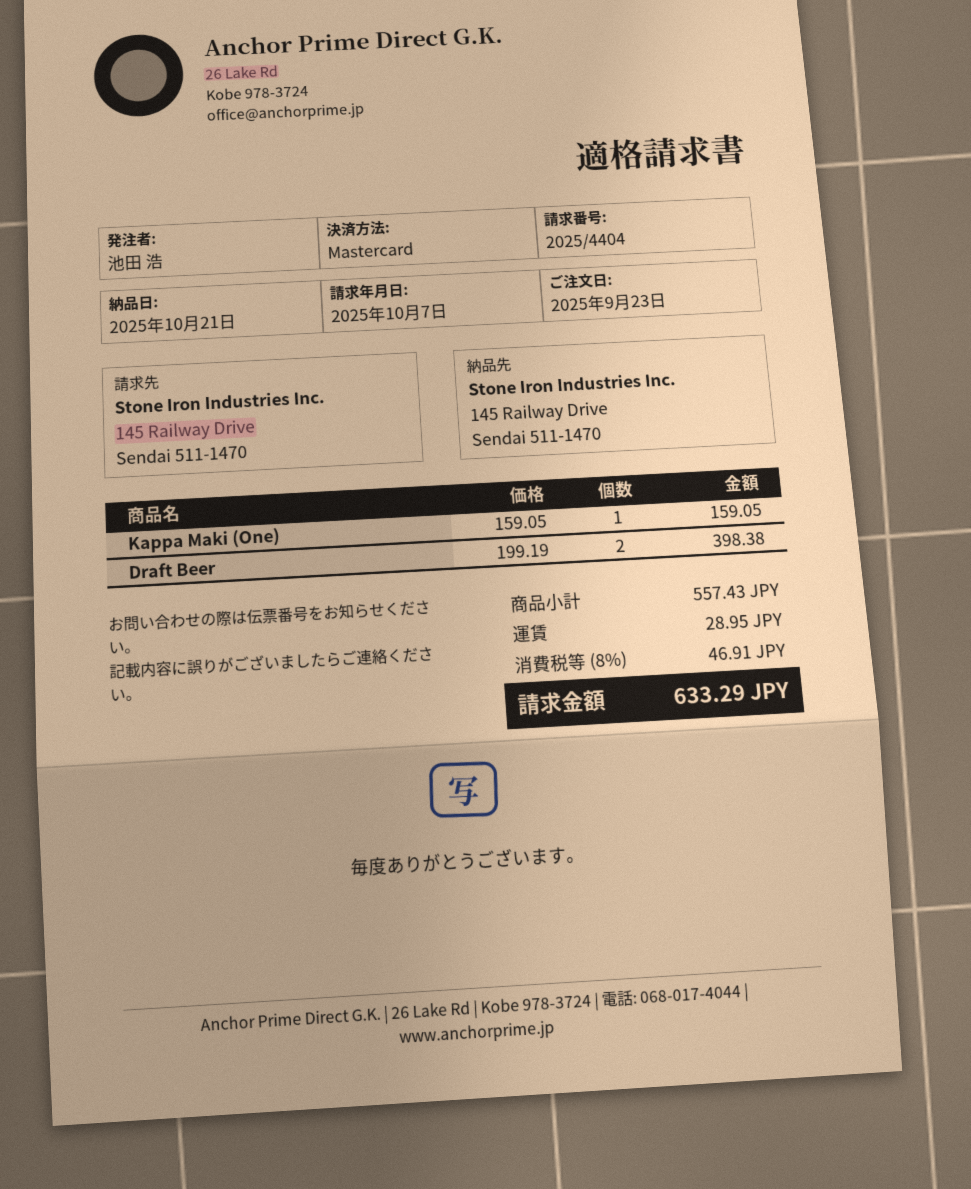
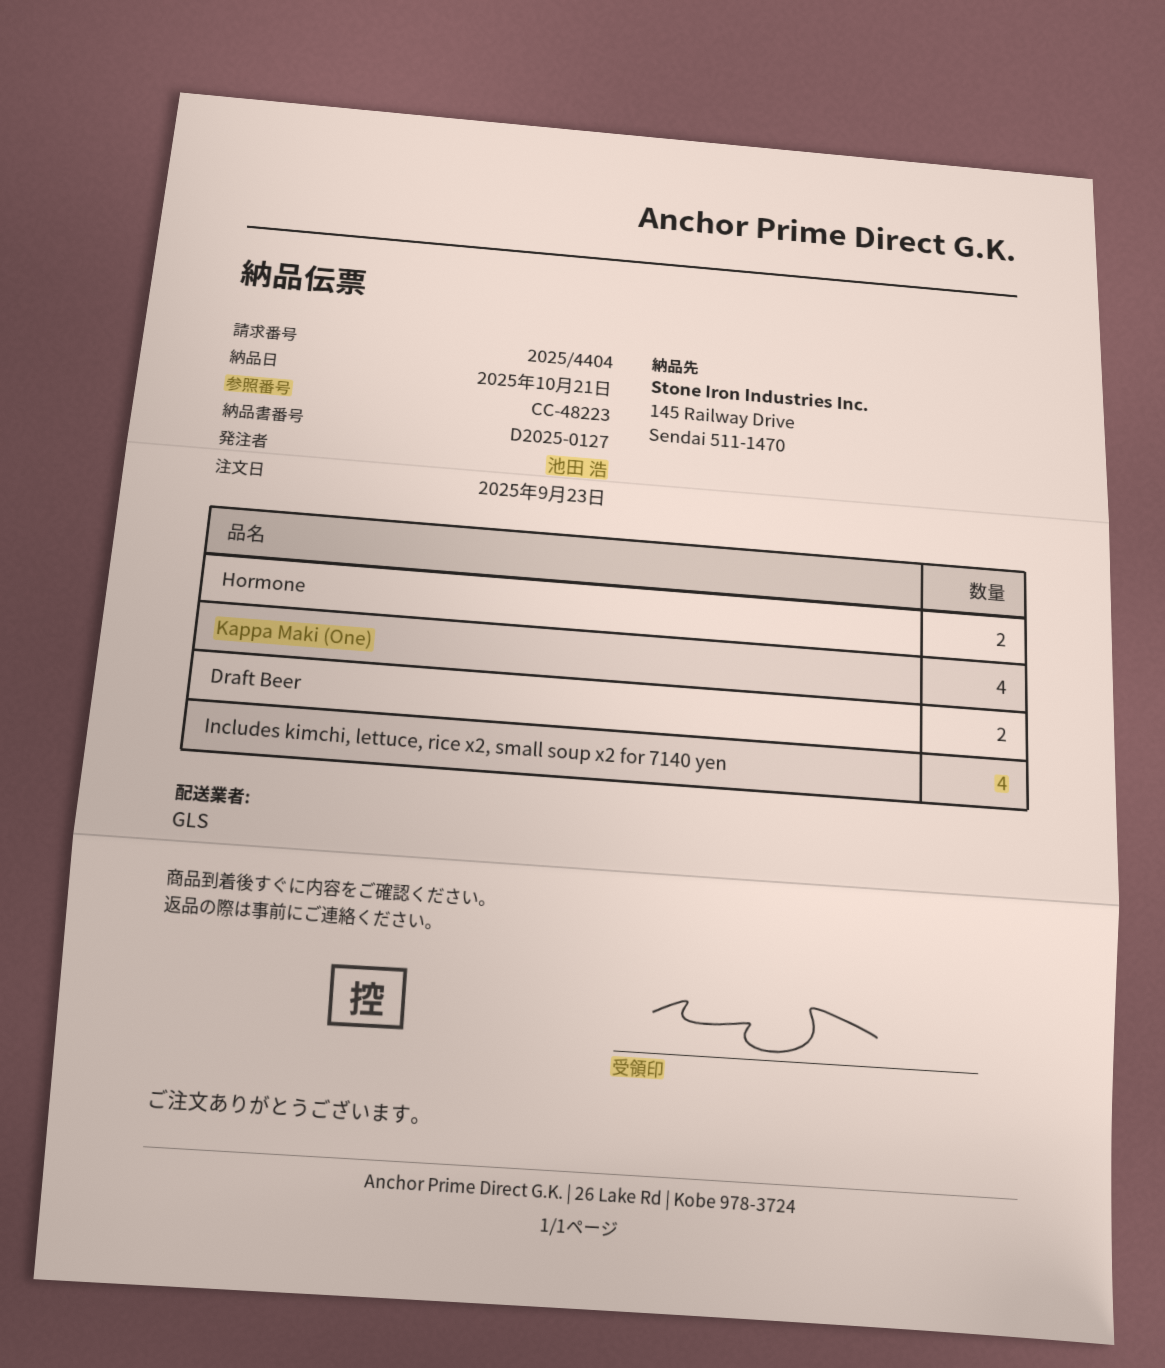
Kappa Maki (One): 1 -> 4
Hormone: none -> 2
Includes kimchi, lettuce, rice x2, small soup x2 for 7140 yen: none -> 4

